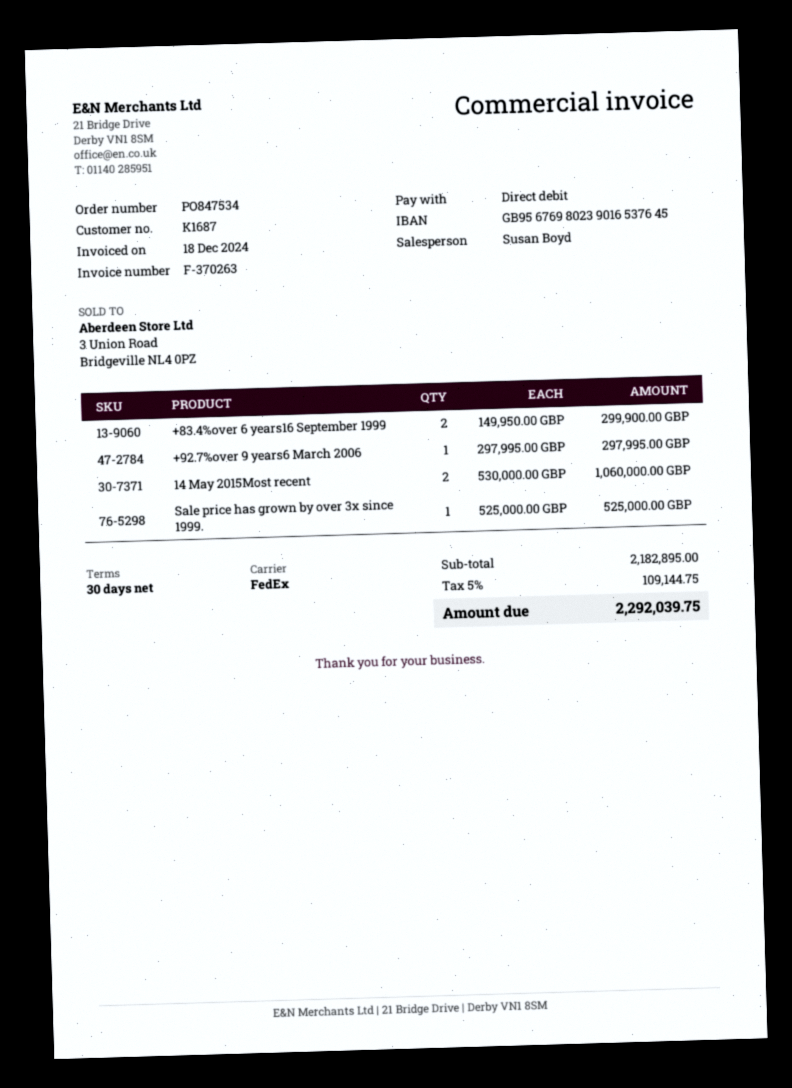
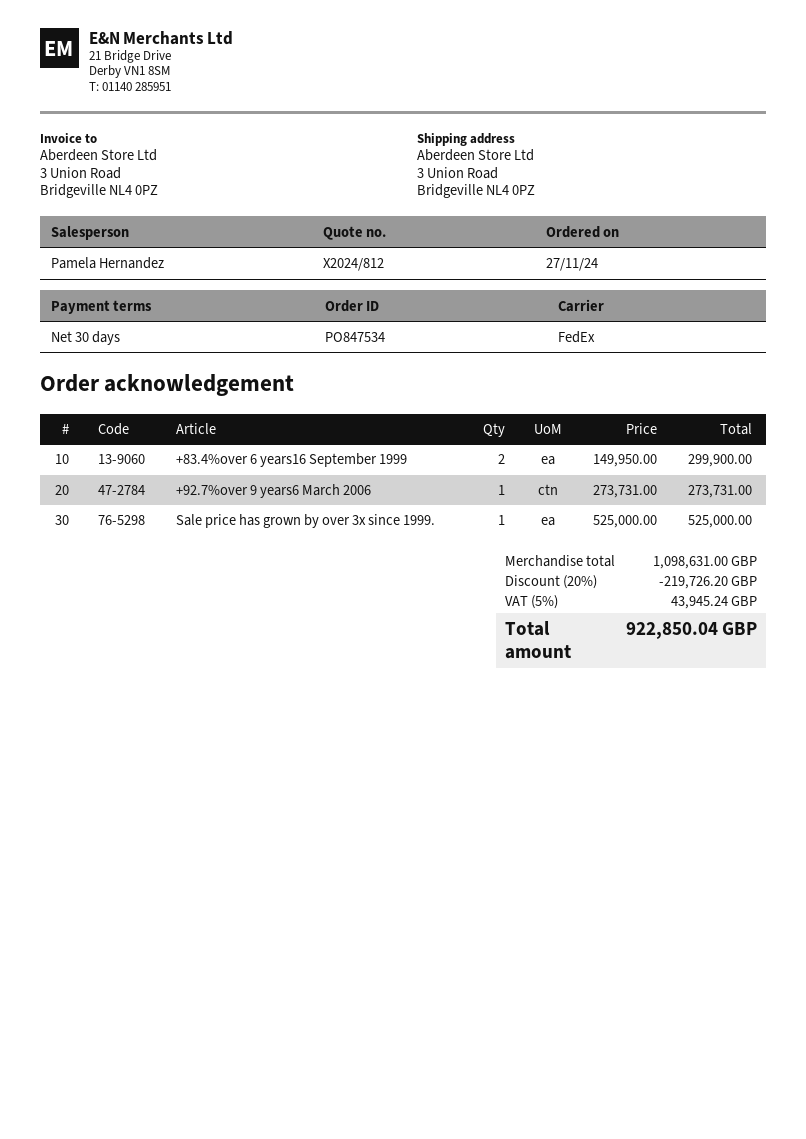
sales rep: Susan Boyd -> Pamela Hernandez
+92.7%over 9 years6 March 2006: 1 x 297995.00 = 297995.00 -> 1 x 273731.00 = 273731.00
14 May 2015Most recent: 2 x 530000.00 = 1060000.00 -> none
subtotal: 2182895.00 -> 1098631.00
discount: none -> 20% = 219726.20
tax: 5% = 109144.75 -> 5% = 43945.24
total: 2292039.75 -> 922850.04

